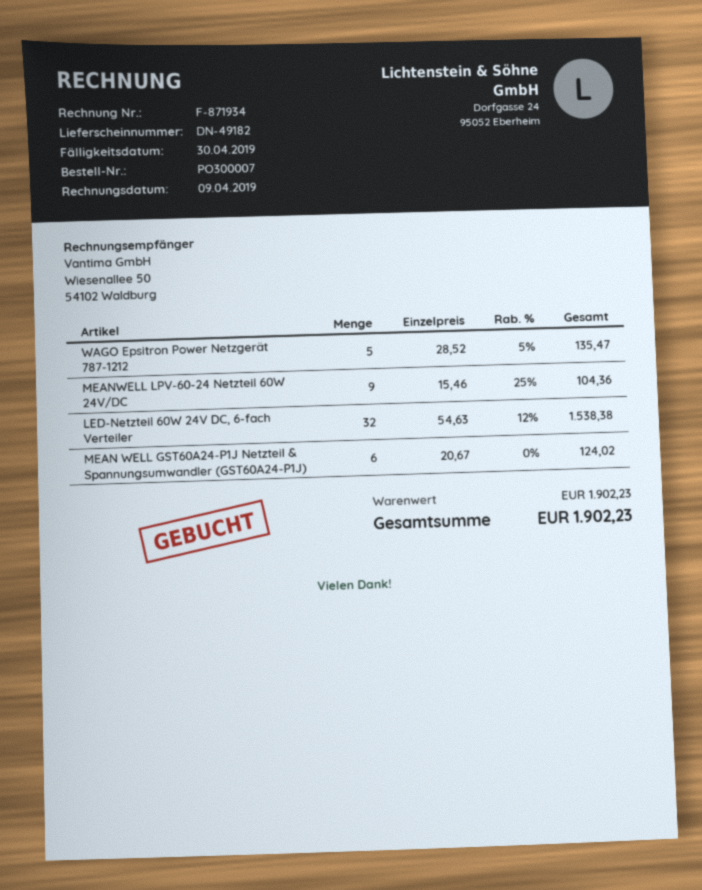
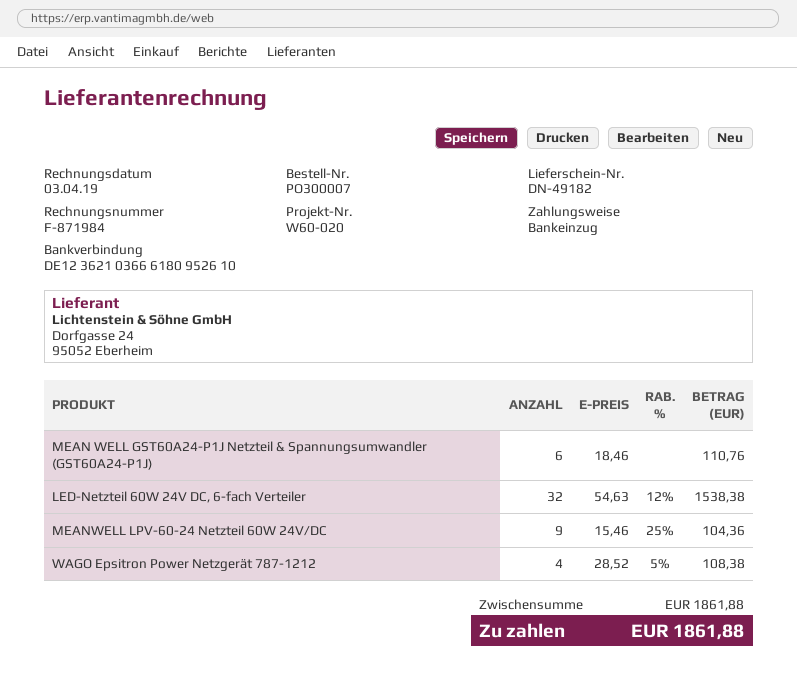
invoice number: F-871934 -> F-871984
invoice date: 2019-04-09 -> 2019-04-03
WAGO Epsitron Power Netzgerät 787-1212: 5 x 28.52 - 5% = 135.47 -> 4 x 28.52 - 5% = 108.38
MEAN WELL GST60A24-P1J Netzteil & Spannungsumwandler (GST60A24-P1J): 6 x 20.67 = 124.02 -> 6 x 18.46 = 110.76
subtotal: 1902.23 -> 1861.88
total: 1902.23 -> 1861.88

